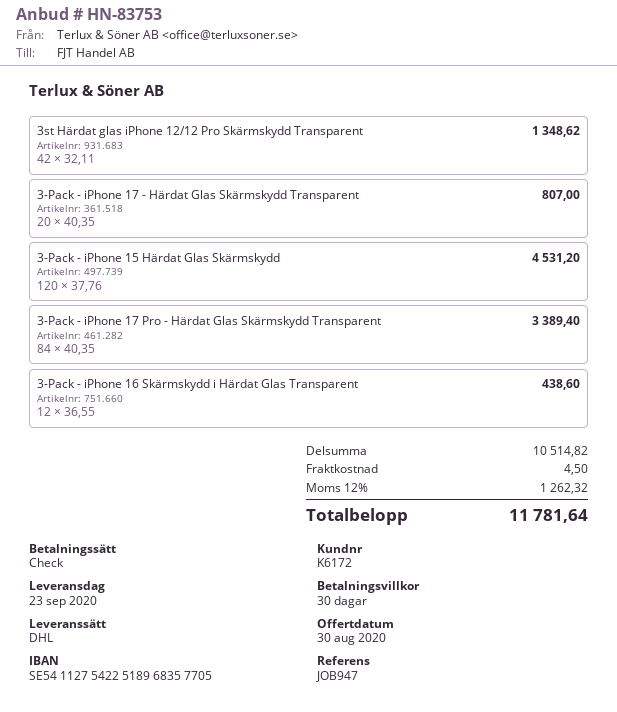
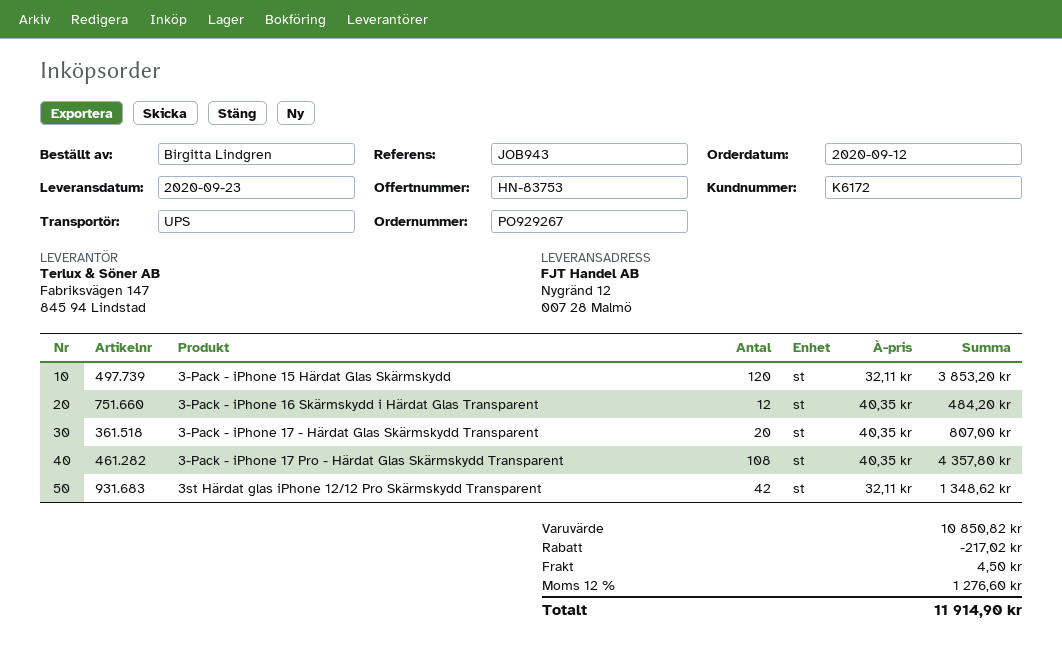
reference: JOB947 -> JOB943
shipping method: DHL -> UPS
3-Pack - iPhone 15 Härdat Glas Skärmskydd: 120 x 37.76 = 4531.20 -> 120 x 32.11 = 3853.20
3-Pack - iPhone 17 Pro - Härdat Glas Skärmskydd Transparent: 84 x 40.35 = 3389.40 -> 108 x 40.35 = 4357.80
3-Pack - iPhone 16 Skärmskydd i Härdat Glas Transparent: 12 x 36.55 = 438.60 -> 12 x 40.35 = 484.20
subtotal: 10514.82 -> 10850.82
discount: none -> 217.02
tax: 12% = 1262.32 -> 12% = 1276.60
total: 11781.64 -> 11914.90

